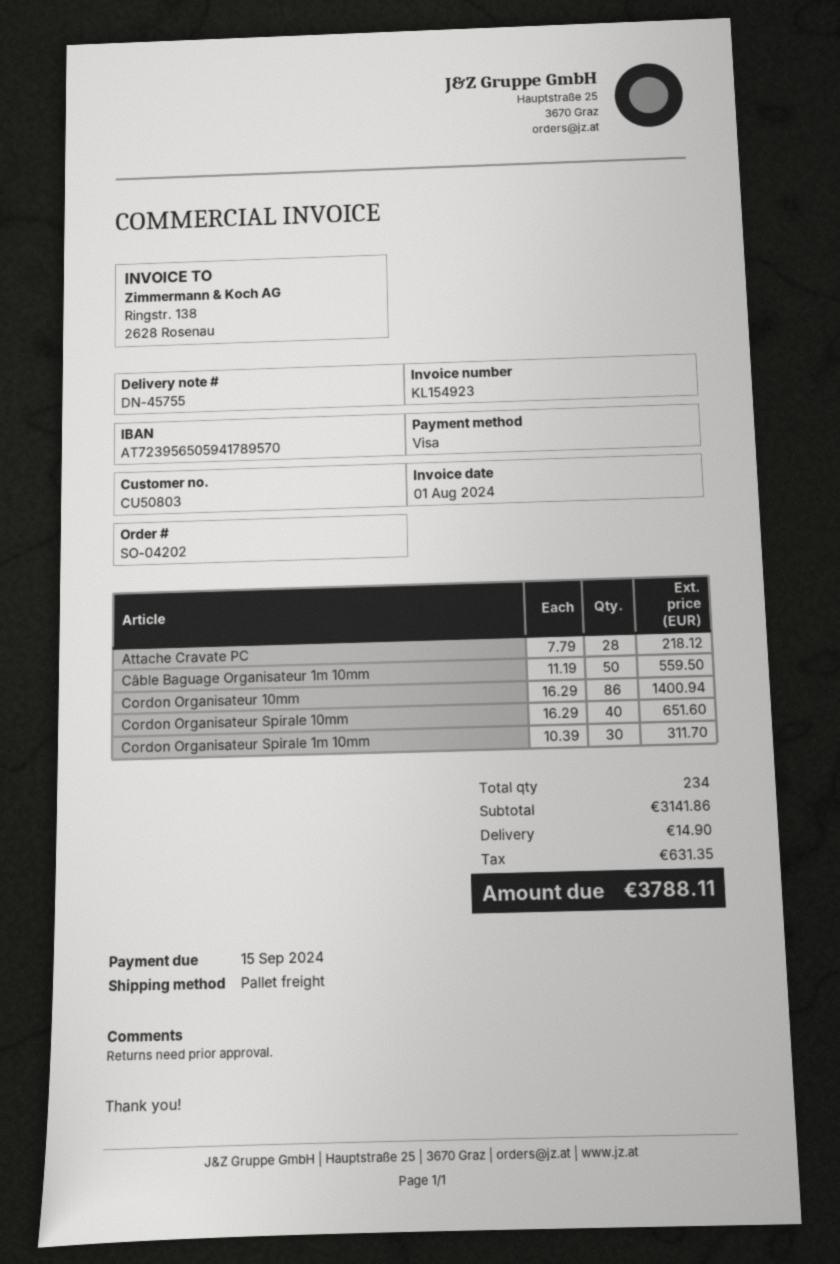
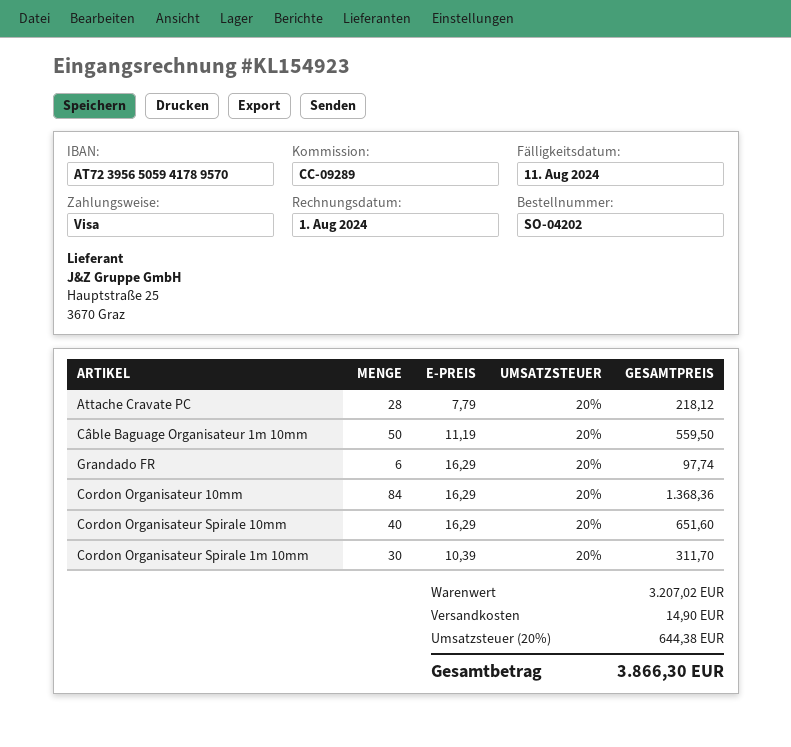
due date: 2024-09-15 -> 2024-08-11
Cordon Organisateur 10mm: 86 x 16.29 = 1400.94 -> 84 x 16.29 = 1368.36
Grandado FR: none -> 6 x 16.29 = 97.74
subtotal: 3141.86 -> 3207.02
tax: 631.35 -> 644.38
total: 3788.11 -> 3866.30

